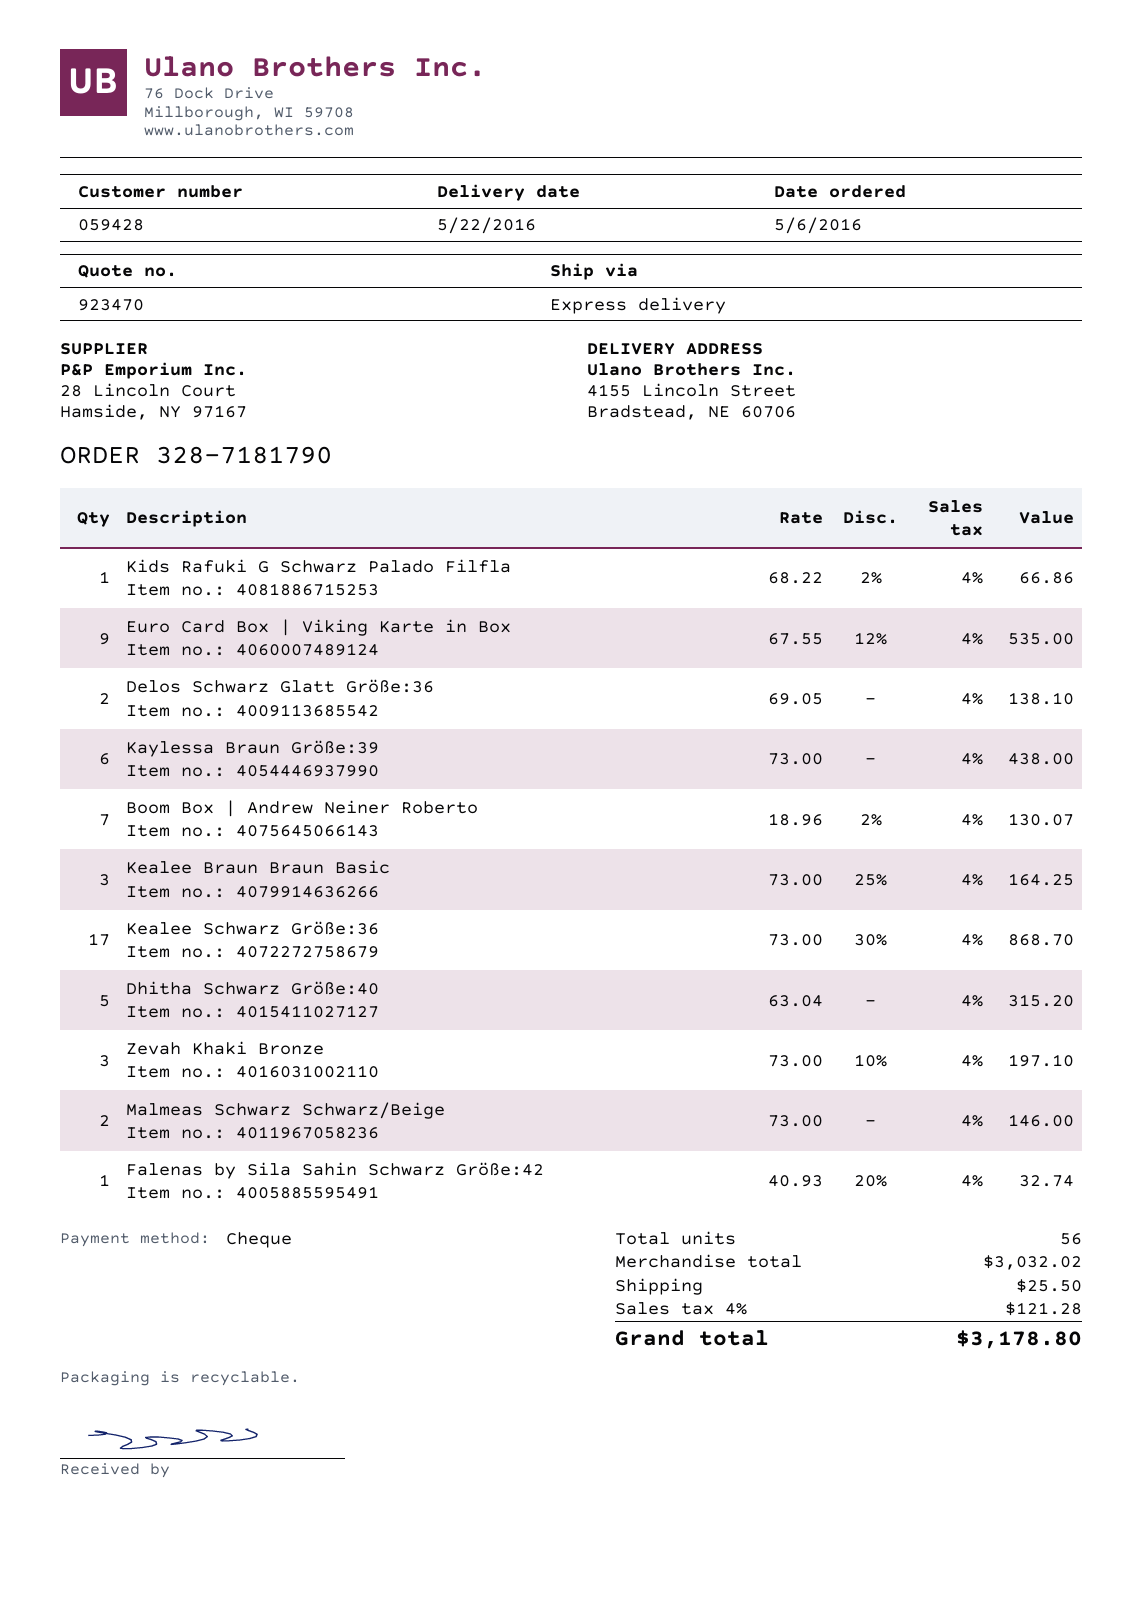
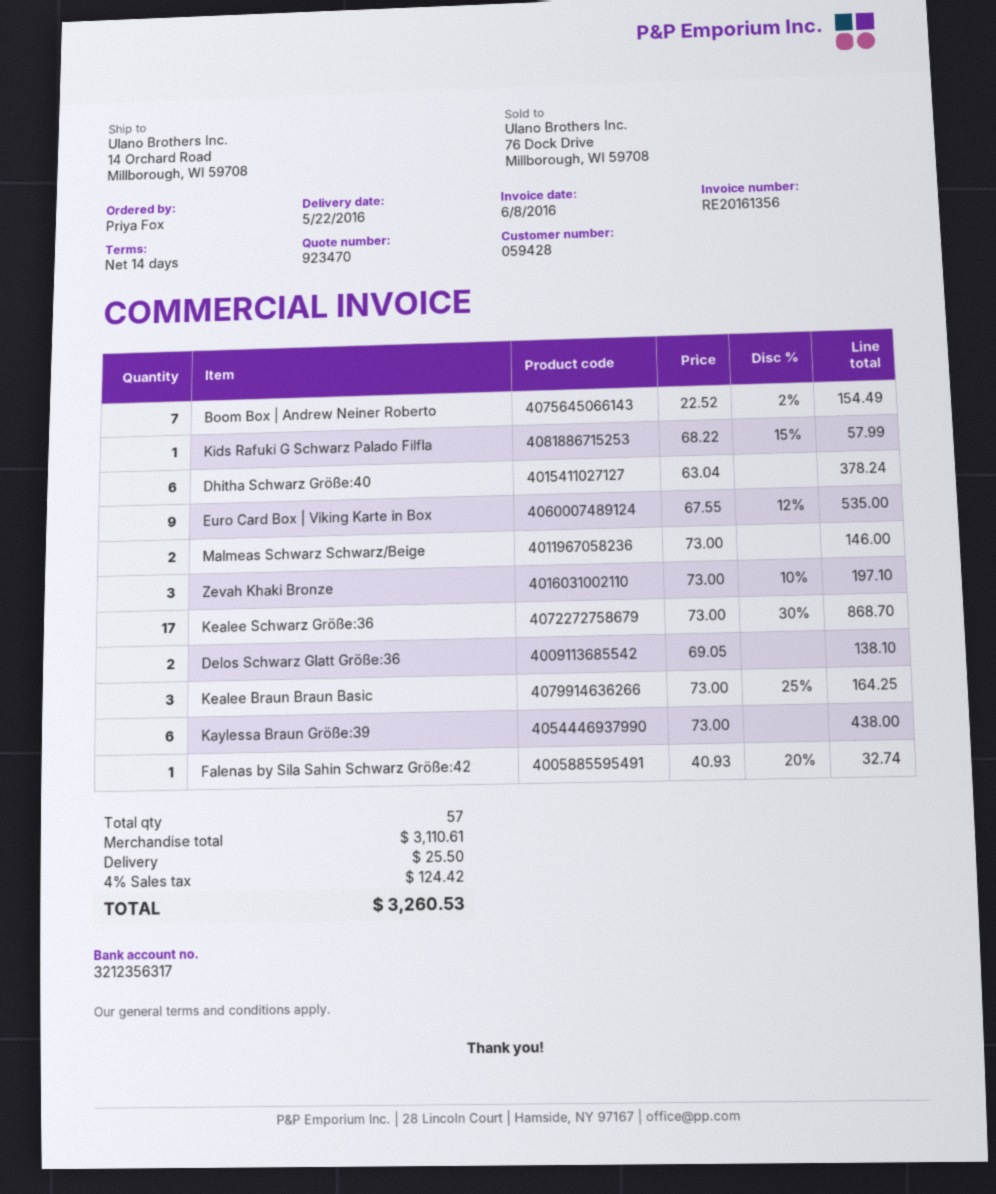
ship to: 4155 Lincoln Street, Bradstead, NE 60706 -> 14 Orchard Road, Millborough, WI 59708
Kids Rafuki G Schwarz Palado Filfla: 1 x 68.22 - 2% = 66.86 -> 1 x 68.22 - 15% = 57.99
Boom Box | Andrew Neiner Roberto: 7 x 18.96 - 2% = 130.07 -> 7 x 22.52 - 2% = 154.49
Dhitha Schwarz Größe:40: 5 x 63.04 = 315.20 -> 6 x 63.04 = 378.24
total quantity: 56 -> 57
subtotal: 3032.02 -> 3110.61
tax: 4% = 121.28 -> 4% = 124.42
total: 3178.80 -> 3260.53

